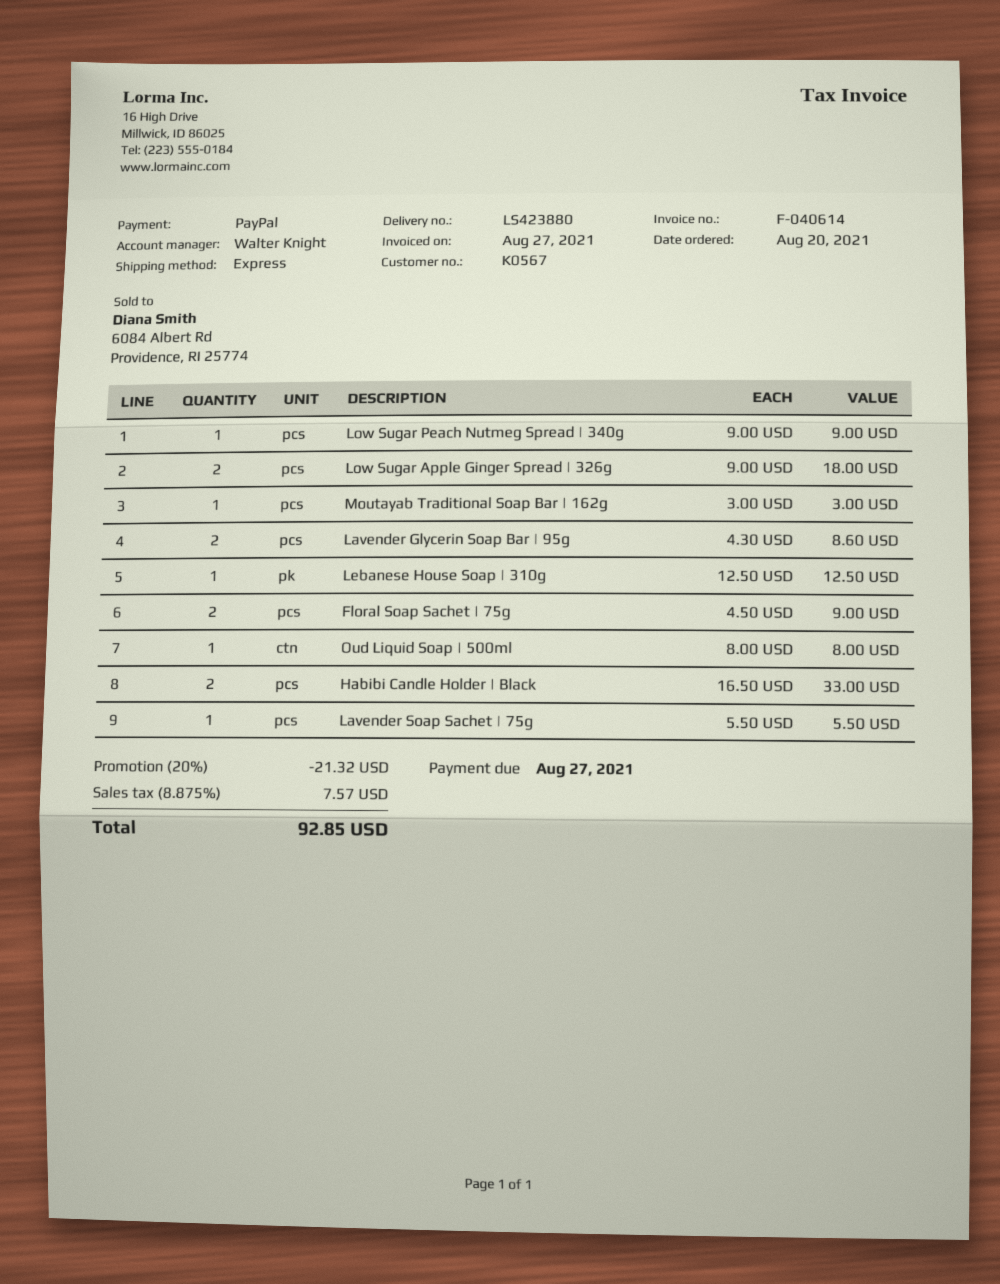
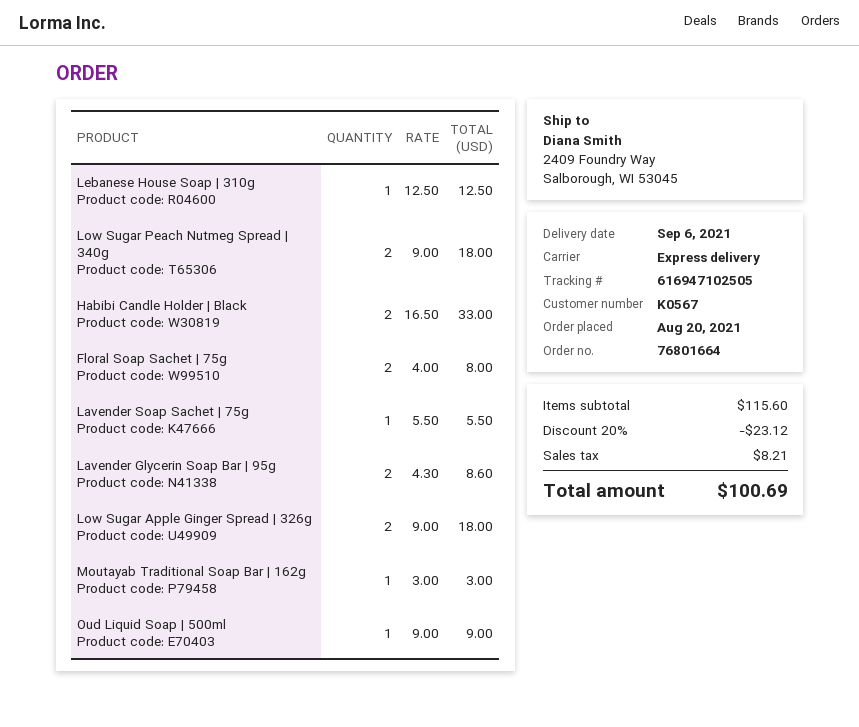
Low Sugar Peach Nutmeg Spread | 340g: 1 x 9.00 = 9.00 -> 2 x 9.00 = 18.00
Floral Soap Sachet | 75g: 2 x 4.50 = 9.00 -> 2 x 4.00 = 8.00
Oud Liquid Soap | 500ml: 1 x 8.00 = 8.00 -> 1 x 9.00 = 9.00
discount: 20% = 21.32 -> 20% = 23.12
tax: 7.57 -> 8.21
total: 92.85 -> 100.69

